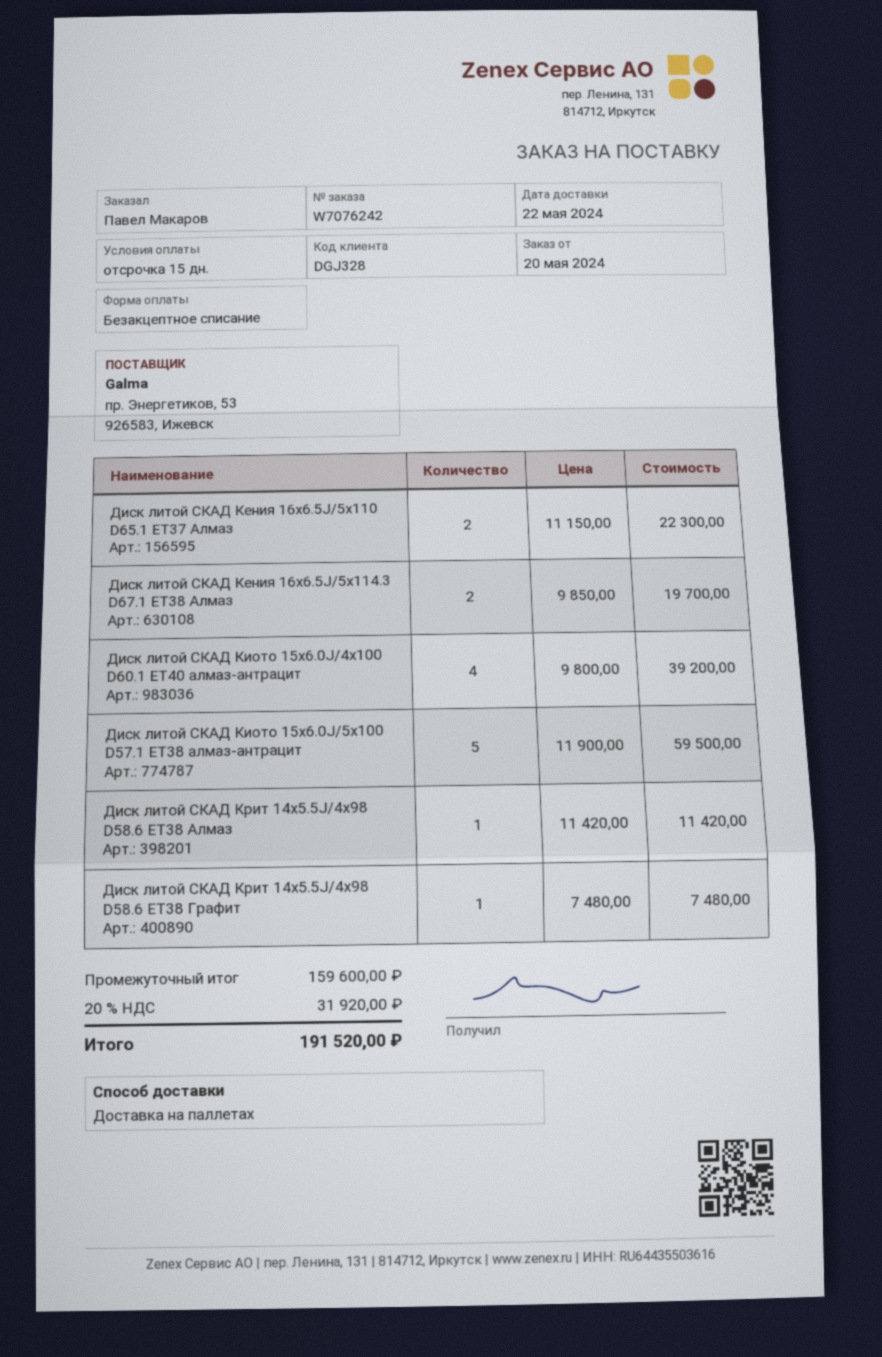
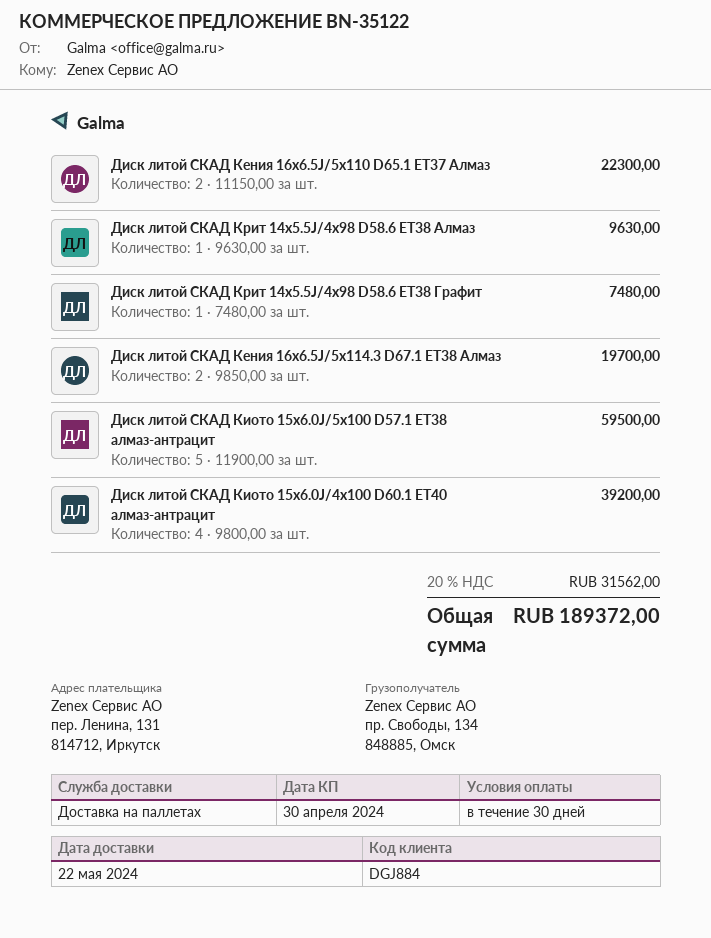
payment terms: 15 days -> 30 days
customer number: DGJ328 -> DGJ884
Диск литой СКАД Крит 14x5.5J/4x98 D58.6 ET38 Алмаз: 1 x 11420.00 = 11420.00 -> 1 x 9630.00 = 9630.00
tax: 20% = 31920.00 -> 20% = 31562.00
total: 191520.00 -> 189372.00

